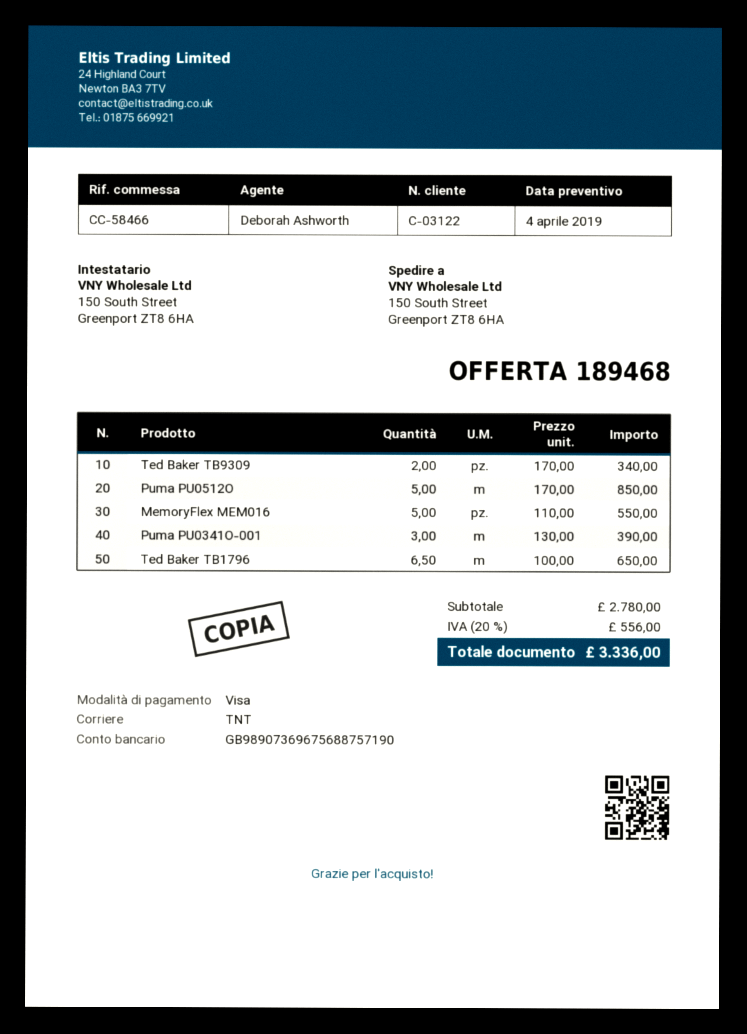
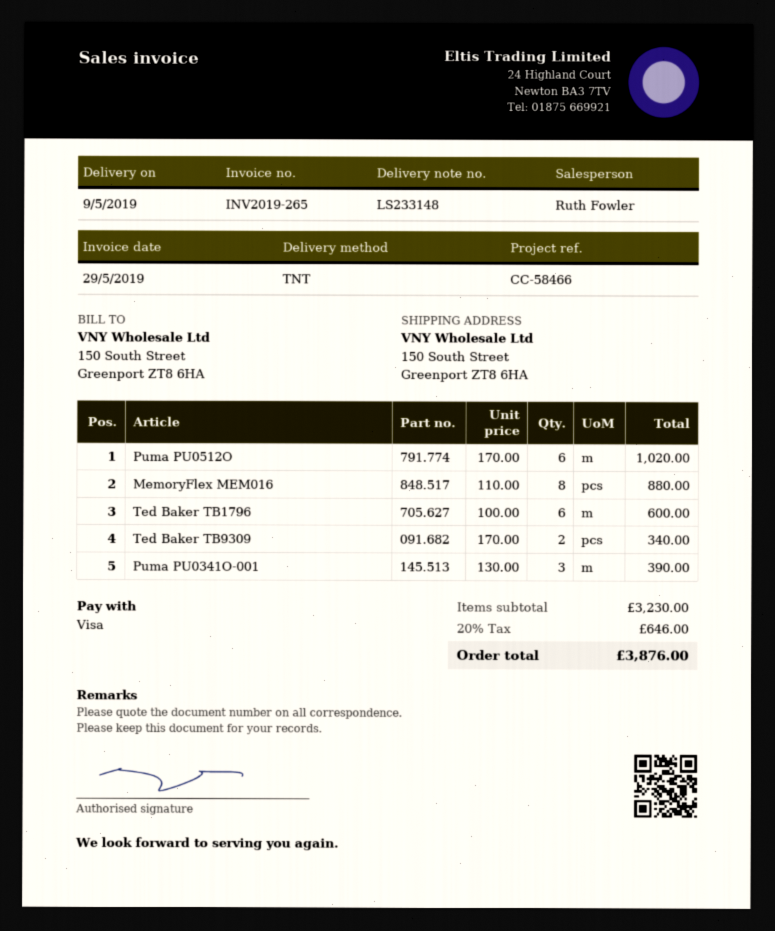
sales rep: Deborah Ashworth -> Ruth Fowler
Puma PU0512O: 5 x 170.00 = 850.00 -> 6 x 170.00 = 1020.00
MemoryFlex MEM016: 5 x 110.00 = 550.00 -> 8 x 110.00 = 880.00
Ted Baker TB1796: 6.5 x 100.00 = 650.00 -> 6 x 100.00 = 600.00
subtotal: 2780.00 -> 3230.00
tax: 20% = 556.00 -> 20% = 646.00
total: 3336.00 -> 3876.00

